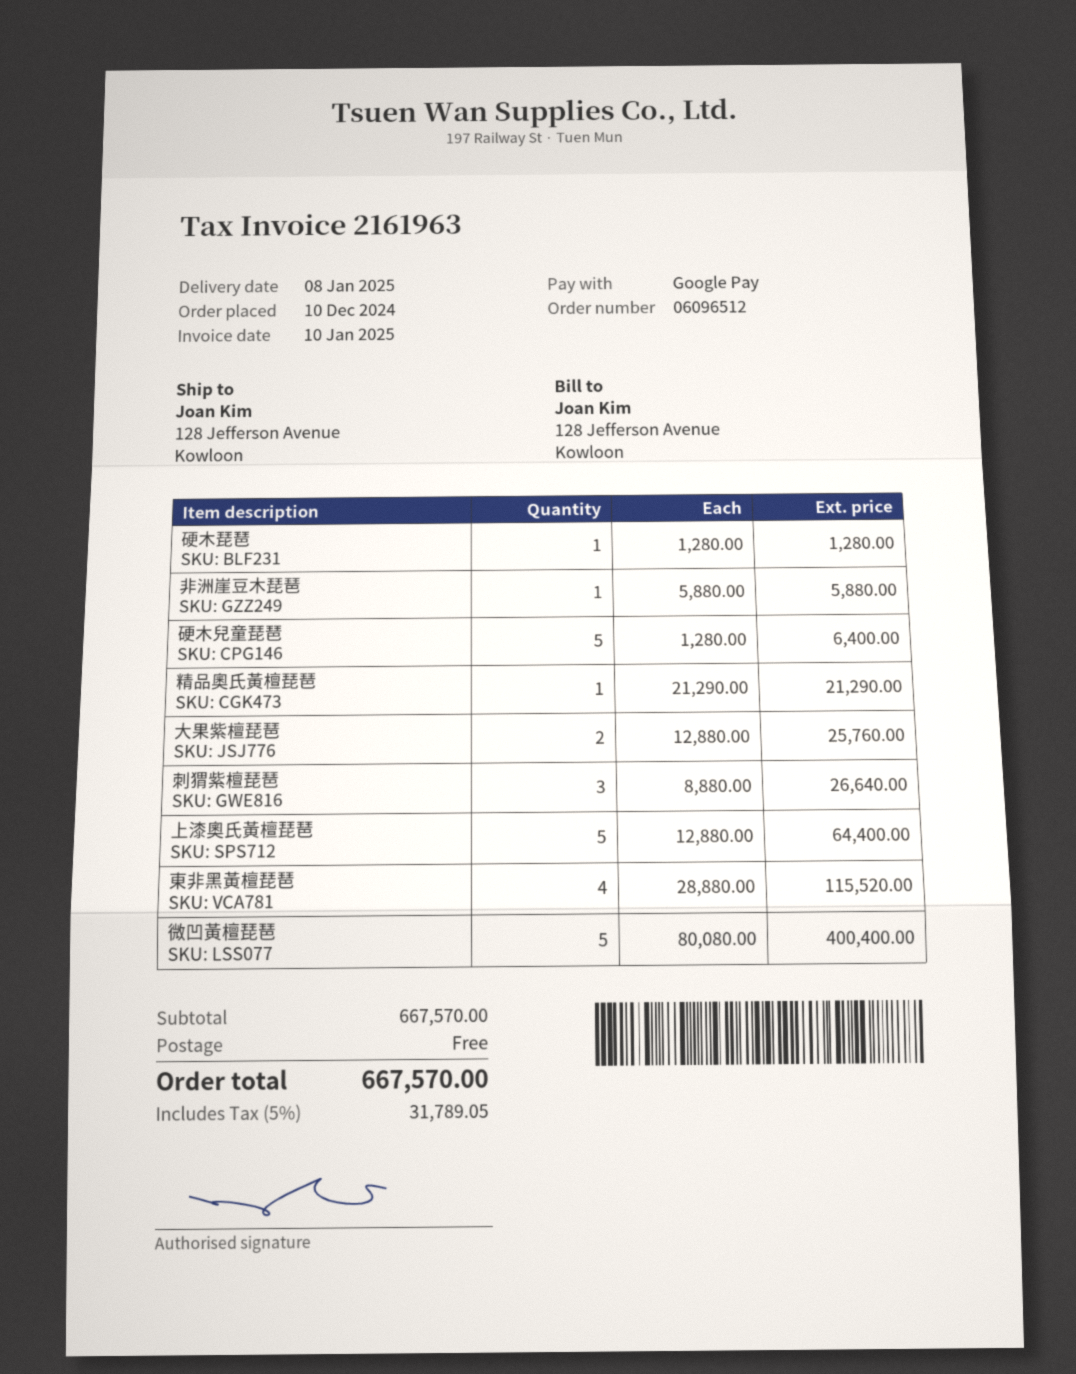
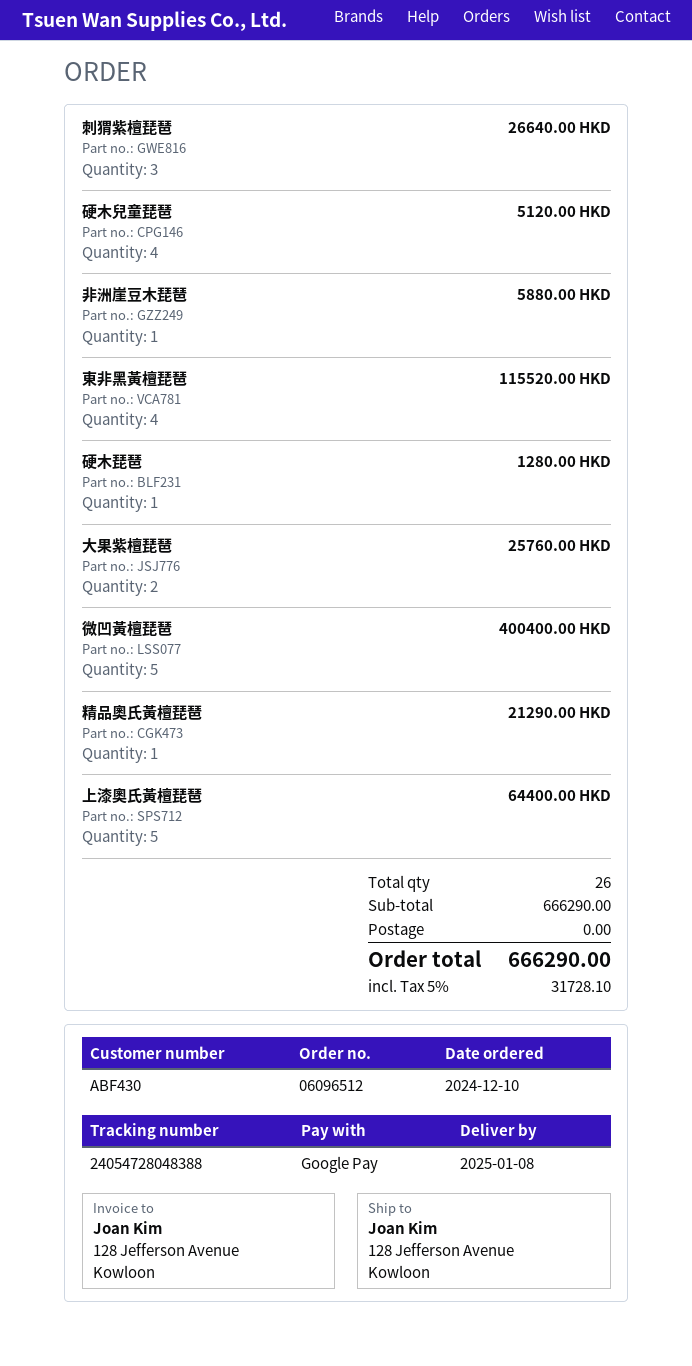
硬木兒童琵琶: 5 for 6400.00 -> 4 for 5120.00
subtotal: 667570.00 -> 666290.00
tax: 5% = 31789.05 -> 5% = 31728.10
total: 667570.00 -> 666290.00

